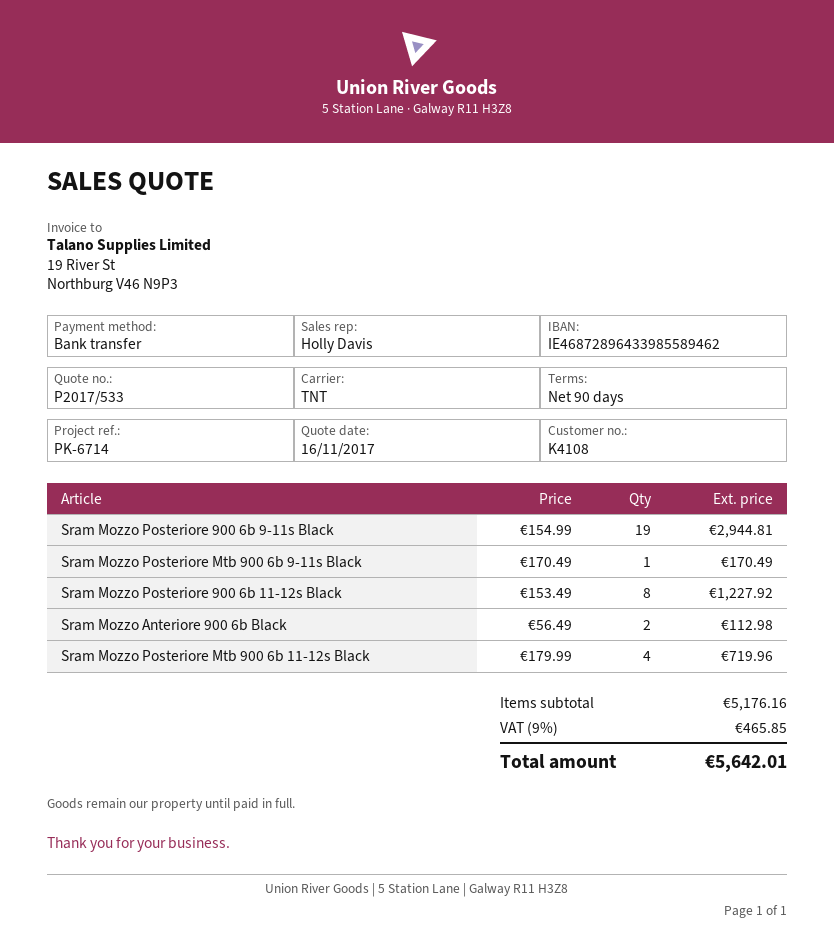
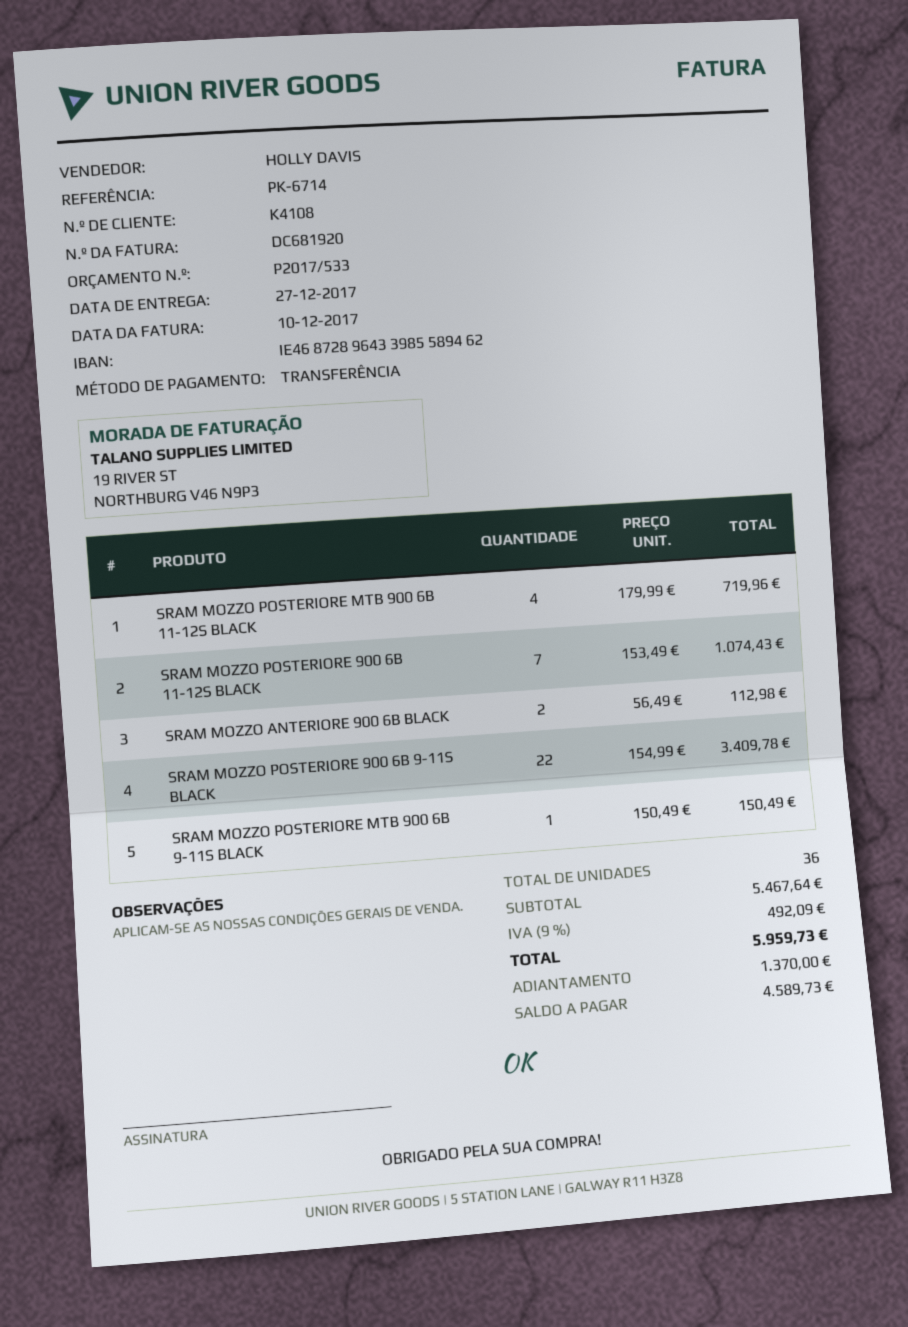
Sram Mozzo Posteriore 900 6b 9-11s Black: 19 x 154.99 = 2944.81 -> 22 x 154.99 = 3409.78
Sram Mozzo Posteriore Mtb 900 6b 9-11s Black: 1 x 170.49 = 170.49 -> 1 x 150.49 = 150.49
Sram Mozzo Posteriore 900 6b 11-12s Black: 8 x 153.49 = 1227.92 -> 7 x 153.49 = 1074.43
subtotal: 5176.16 -> 5467.64
tax: 9% = 465.85 -> 9% = 492.09
total: 5642.01 -> 5959.73

